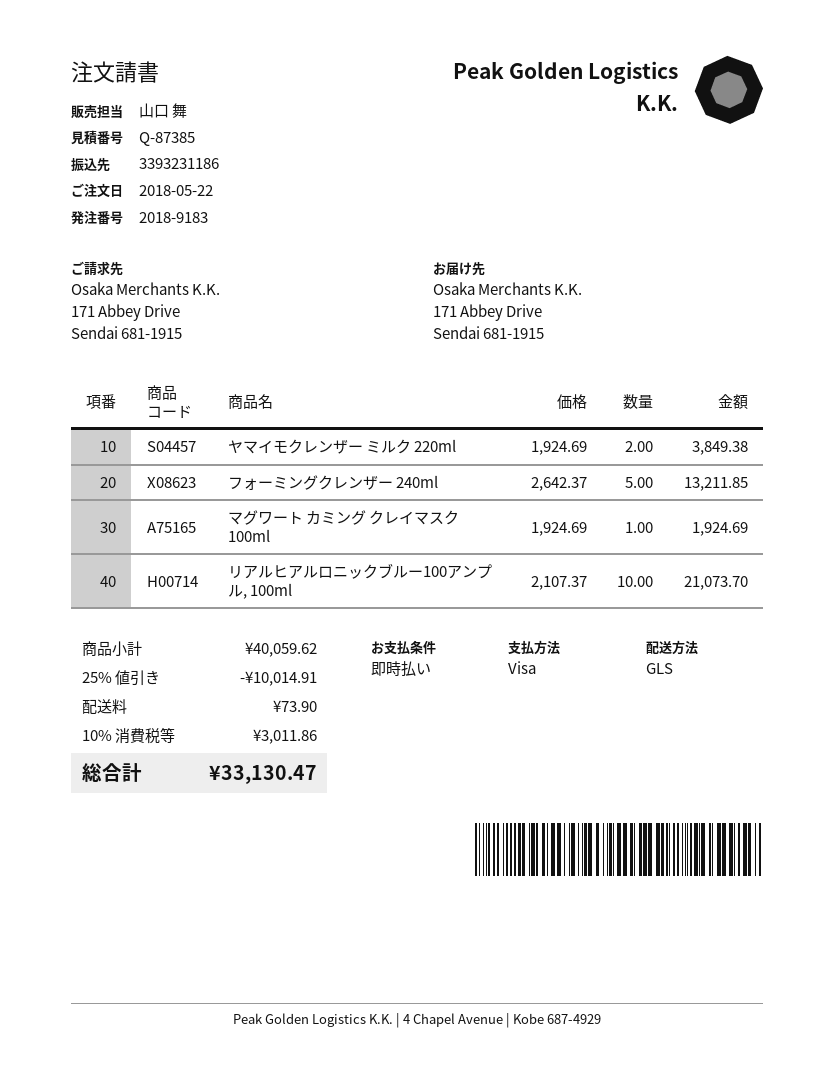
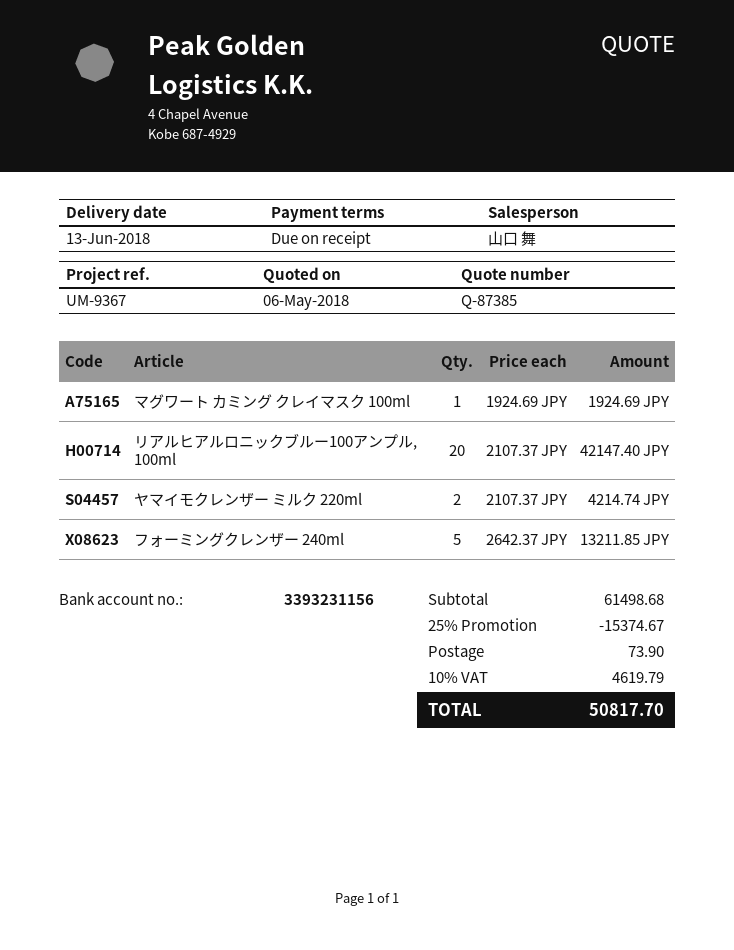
bank account: 3393231186 -> 3393231156
ヤマイモクレンザー ミルク 220ml: 2 x 1924.69 = 3849.38 -> 2 x 2107.37 = 4214.74
リアルヒアルロニックブルー100アンプル, 100ml: 10 x 2107.37 = 21073.70 -> 20 x 2107.37 = 42147.40
subtotal: 40059.62 -> 61498.68
discount: 25% = 10014.91 -> 25% = 15374.67
tax: 10% = 3011.86 -> 10% = 4619.79
total: 33130.47 -> 50817.70

